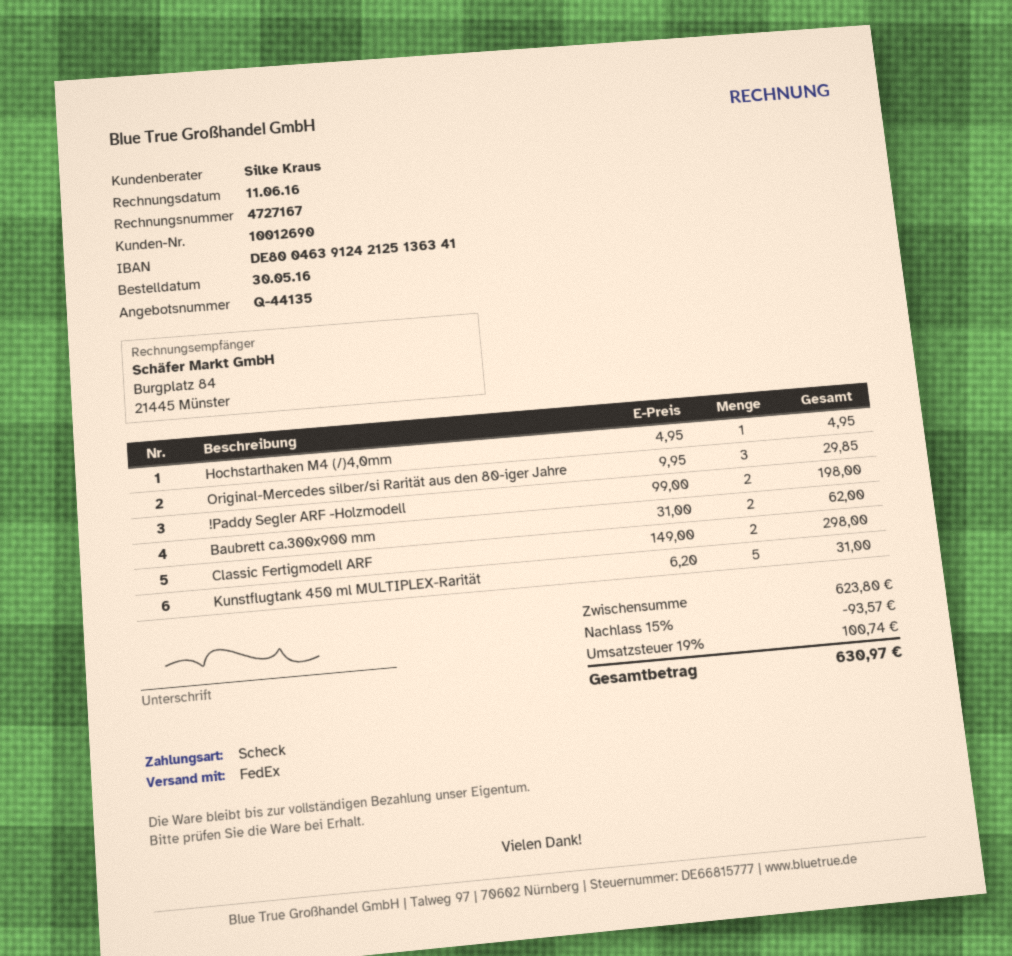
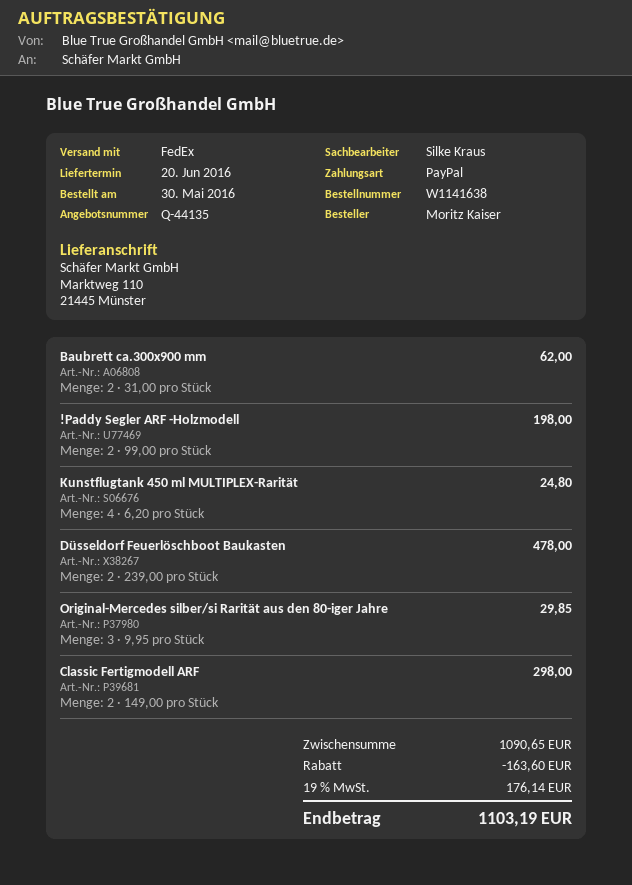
payment method: cheque -> PayPal
Hochstarthaken M4 (/)4,0mm: 1 x 4.95 = 4.95 -> none
Kunstflugtank 450 ml MULTIPLEX-Rarität: 5 x 6.20 = 31.00 -> 4 x 6.20 = 24.80
Düsseldorf Feuerlöschboot Baukasten: none -> 2 x 239.00 = 478.00
subtotal: 623.80 -> 1090.65
discount: 93.57 -> 163.60
tax: 19% = 100.74 -> 19% = 176.14
total: 630.97 -> 1103.19

